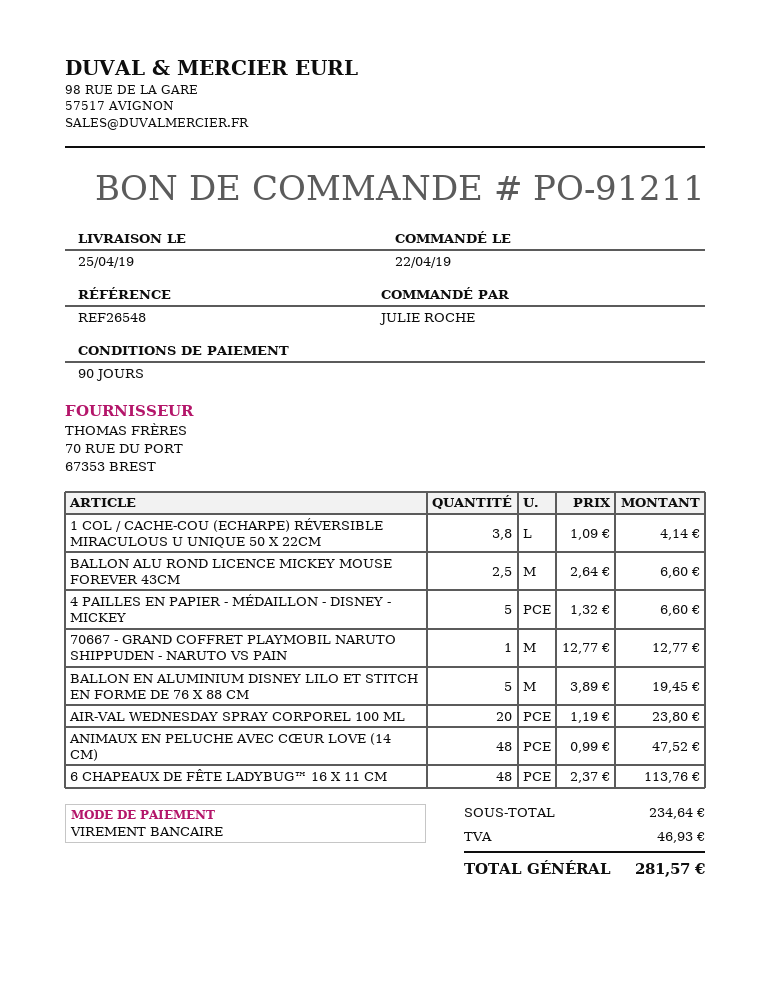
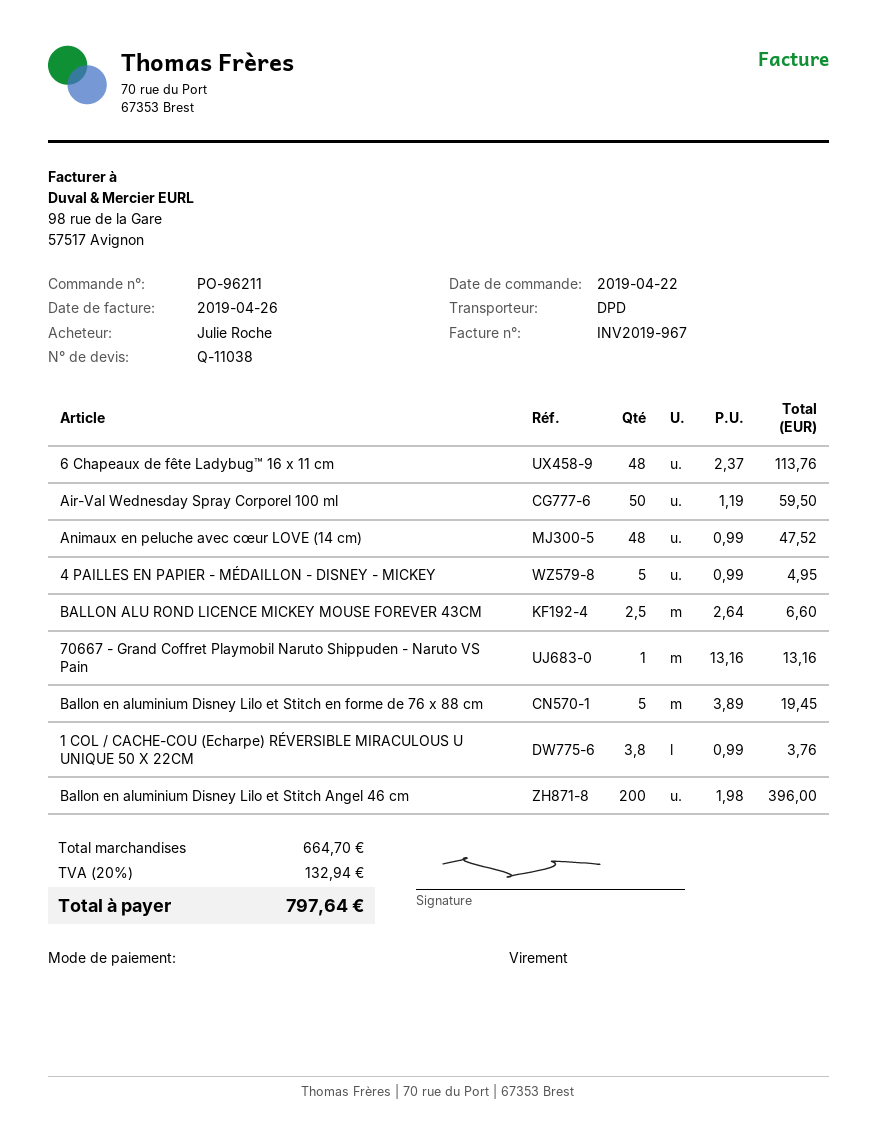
order number: PO-91211 -> PO-96211
1 COL / CACHE-COU (ECHARPE) RÉVERSIBLE MIRACULOUS U UNIQUE 50 X 22CM: 3.8 x 1.09 = 4.14 -> 3.8 x 0.99 = 3.76
4 PAILLES EN PAPIER - MÉDAILLON - DISNEY - MICKEY: 5 x 1.32 = 6.60 -> 5 x 0.99 = 4.95
70667 - GRAND COFFRET PLAYMOBIL NARUTO SHIPPUDEN - NARUTO VS PAIN: 1 x 12.77 = 12.77 -> 1 x 13.16 = 13.16
AIR-VAL WEDNESDAY SPRAY CORPOREL 100 ML: 20 x 1.19 = 23.80 -> 50 x 1.19 = 59.50
Ballon en aluminium Disney Lilo et Stitch Angel 46 cm: none -> 200 x 1.98 = 396.00
subtotal: 234.64 -> 664.70
tax: 46.93 -> 132.94
total: 281.57 -> 797.64

